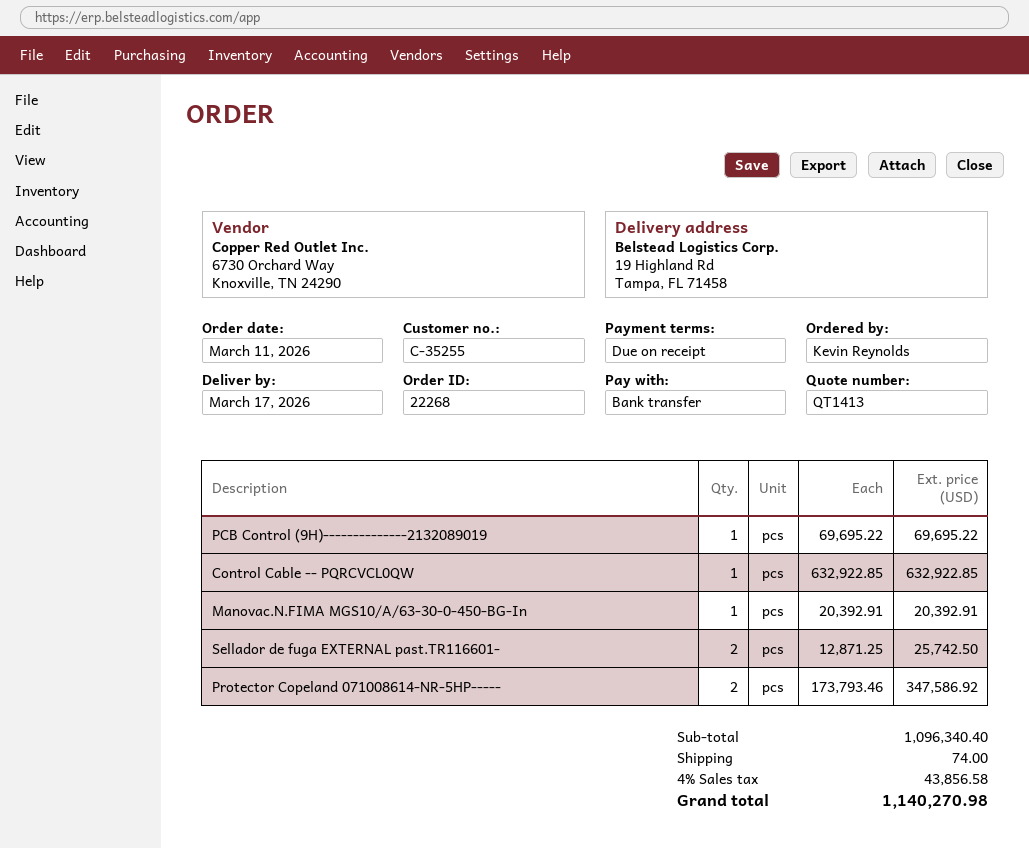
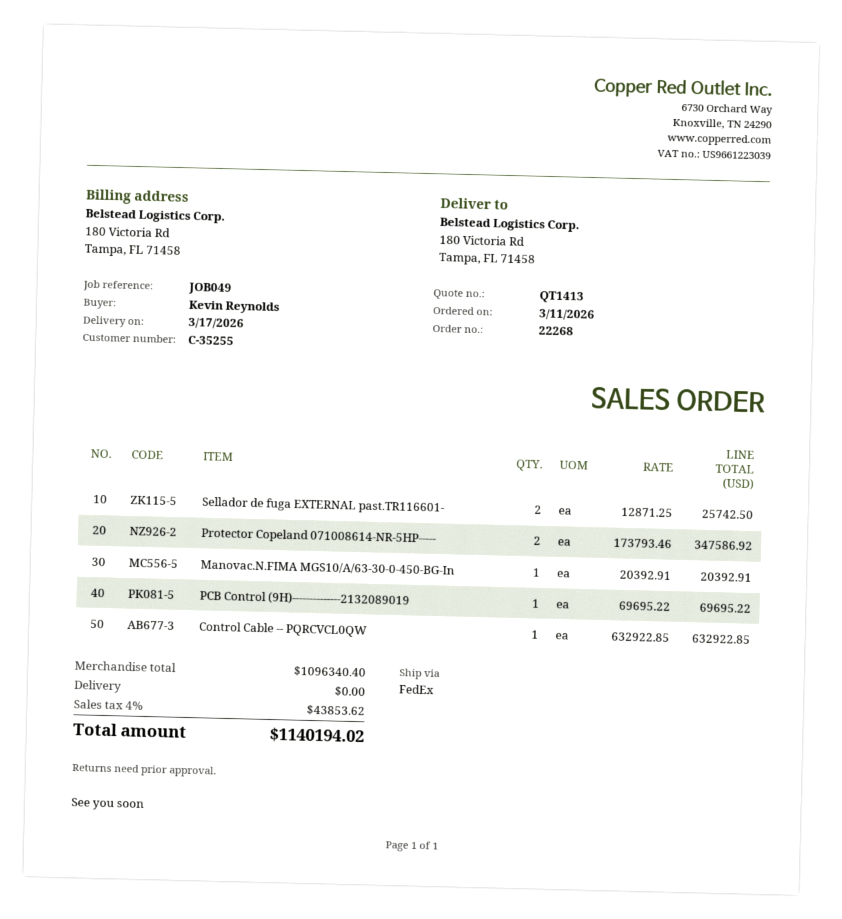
ship to: 19 Highland Rd, Tampa, FL 71458 -> 180 Victoria Rd, Tampa, FL 71458
shipping: 74.00 -> 0.00
tax: 4% = 43856.58 -> 4% = 43853.62
total: 1140270.98 -> 1140194.02

